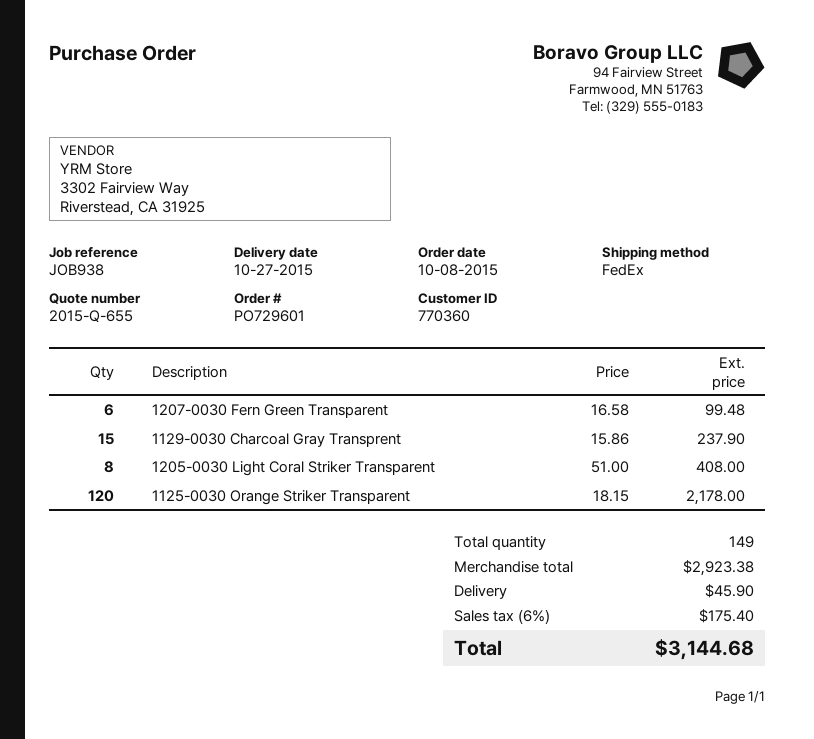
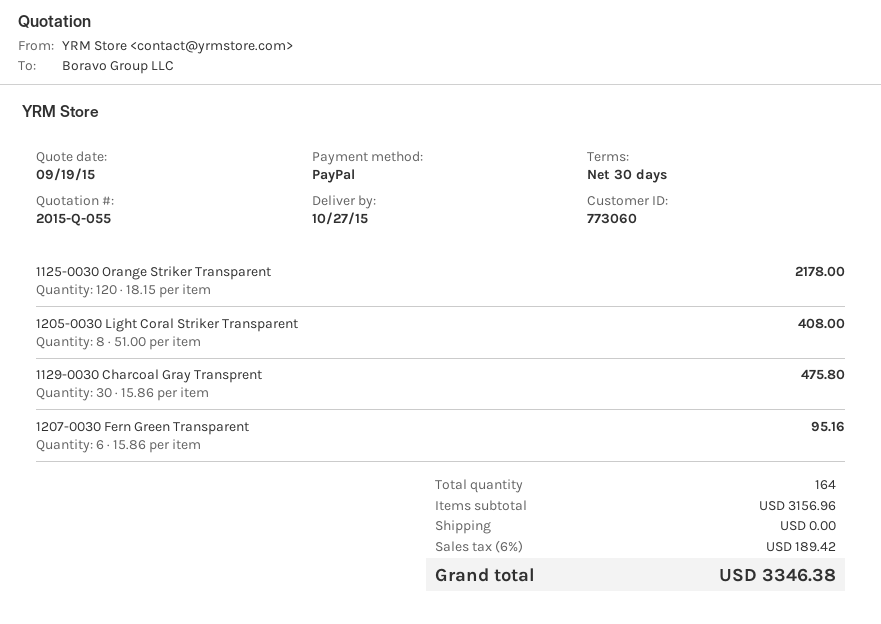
quote number: 2015-Q-655 -> 2015-Q-055
customer number: 770360 -> 773060
1207-0030 Fern Green Transparent: 6 x 16.58 = 99.48 -> 6 x 15.86 = 95.16
1129-0030 Charcoal Gray Transprent: 15 x 15.86 = 237.90 -> 30 x 15.86 = 475.80
total quantity: 149 -> 164
subtotal: 2923.38 -> 3156.96
shipping: 45.90 -> 0.00
tax: 6% = 175.40 -> 6% = 189.42
total: 3144.68 -> 3346.38

